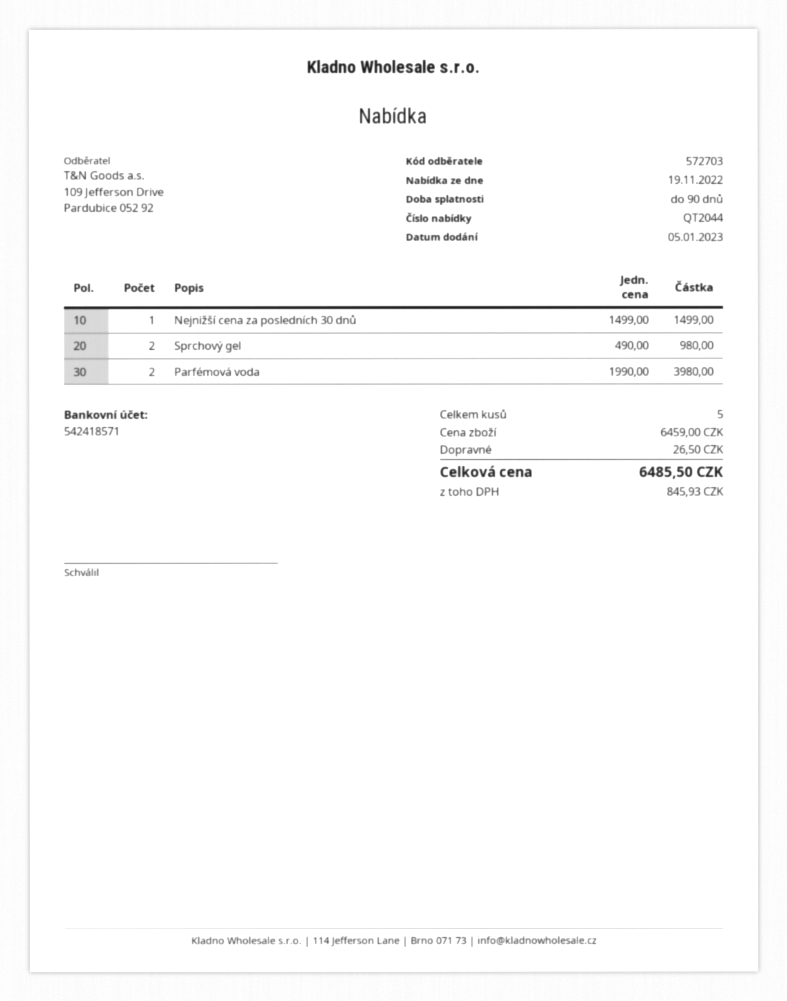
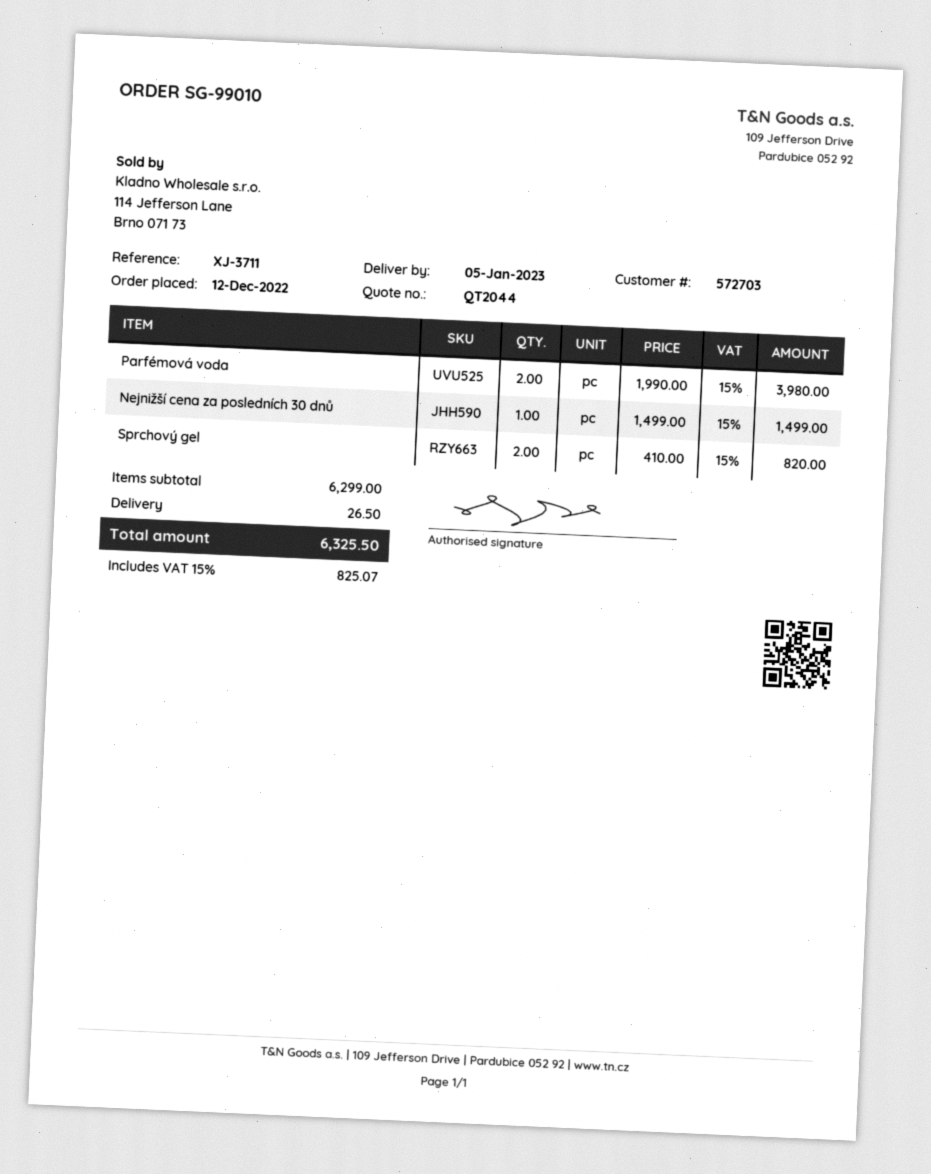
Sprchový gel: 2 x 490.00 = 980.00 -> 2 x 410.00 = 820.00
subtotal: 6459.00 -> 6299.00
tax: 845.93 -> 825.07
total: 6485.50 -> 6325.50

